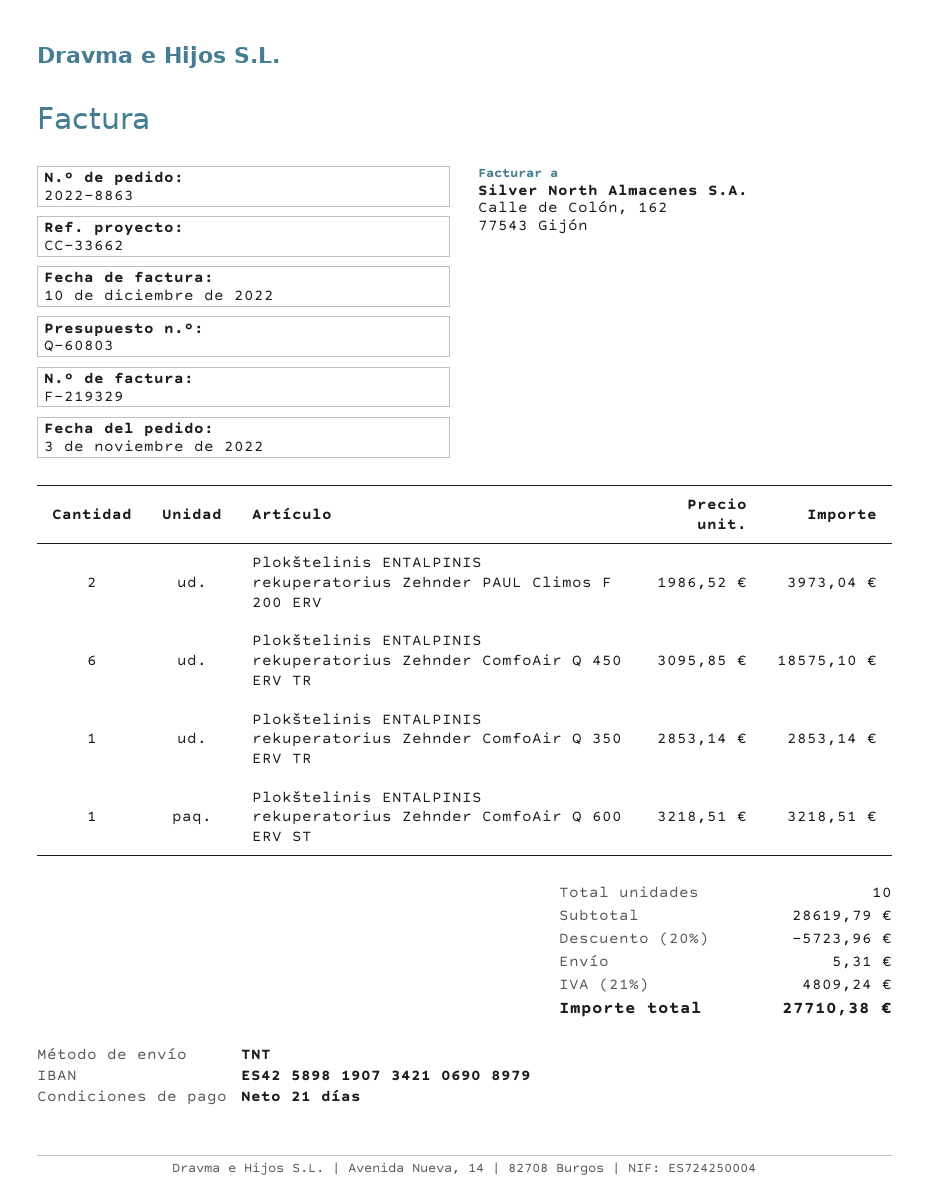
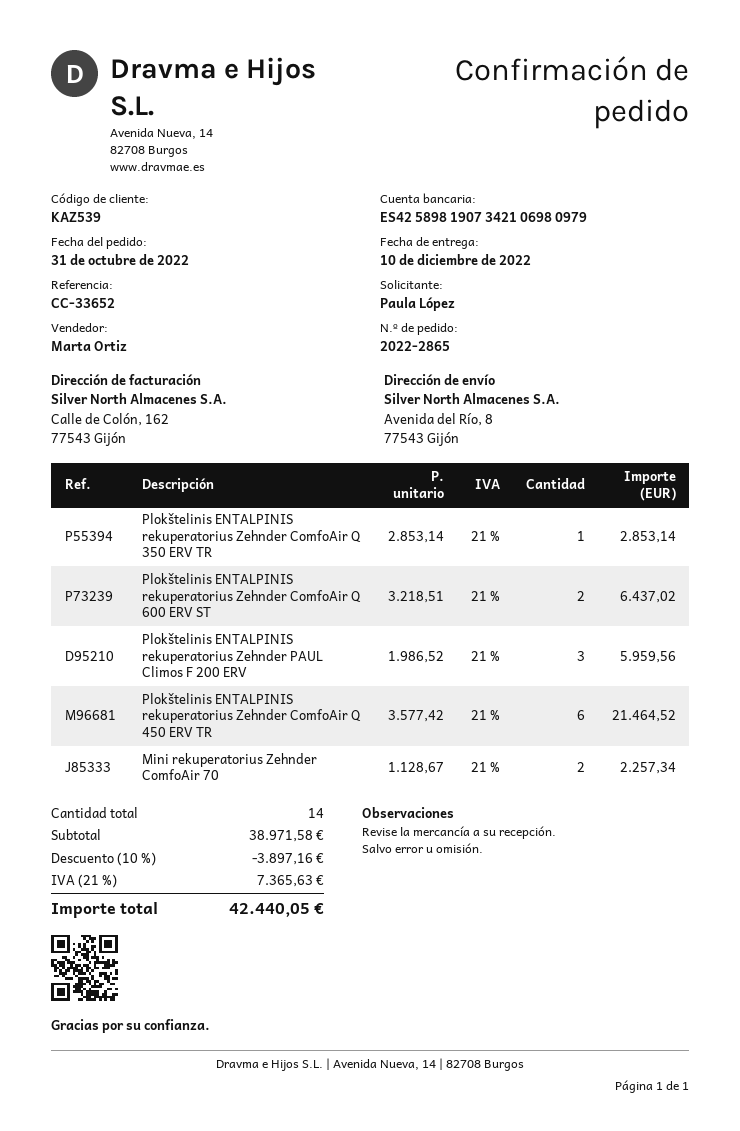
order number: 2022-8863 -> 2022-2865
order date: 2022-11-03 -> 2022-10-31
reference: CC-33662 -> CC-33652
bank account: ES4258981907342106908979 -> ES4258981907342106980979
Plokštelinis ENTALPINIS rekuperatorius Zehnder PAUL Climos F 200 ERV: 2 x 1986.52 = 3973.04 -> 3 x 1986.52 = 5959.56
Plokštelinis ENTALPINIS rekuperatorius Zehnder ComfoAir Q 450 ERV TR: 6 x 3095.85 = 18575.10 -> 6 x 3577.42 = 21464.52
Plokštelinis ENTALPINIS rekuperatorius Zehnder ComfoAir Q 600 ERV ST: 1 x 3218.51 = 3218.51 -> 2 x 3218.51 = 6437.02
Mini rekuperatorius Zehnder ComfoAir 70: none -> 2 x 1128.67 = 2257.34
total quantity: 10 -> 14
subtotal: 28619.79 -> 38971.58
discount: 20% = 5723.96 -> 10% = 3897.16
shipping: 5.31 -> none
tax: 21% = 4809.24 -> 21% = 7365.63
total: 27710.38 -> 42440.05

